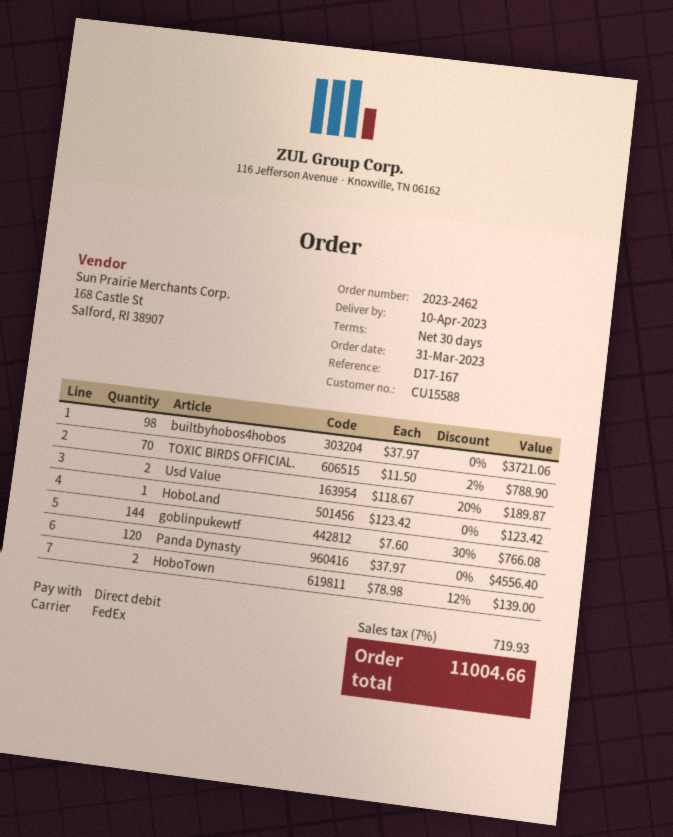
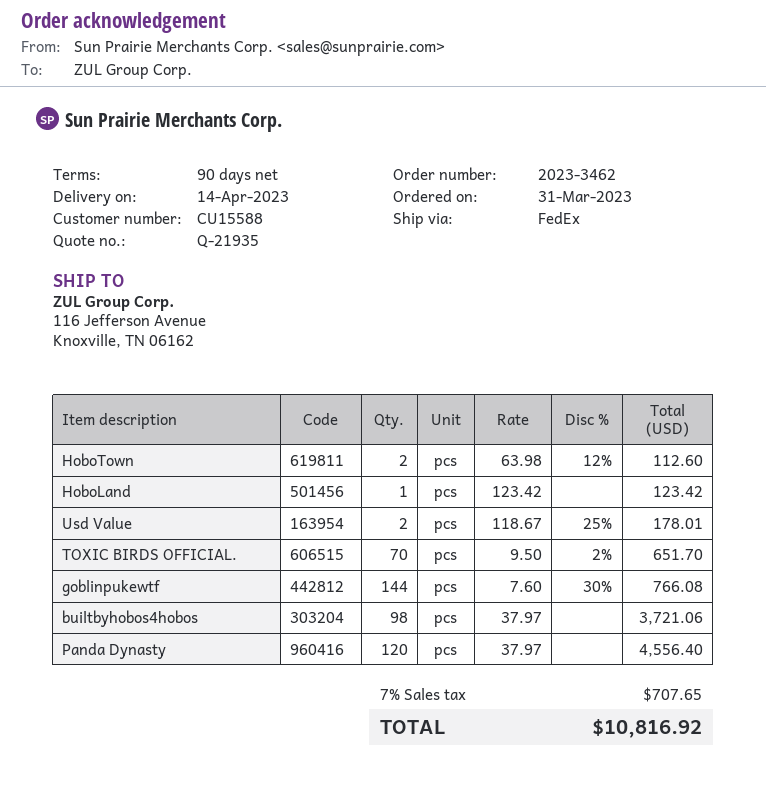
order number: 2023-2462 -> 2023-3462
delivery date: 2023-04-10 -> 2023-04-14
payment terms: 30 days -> 90 days
TOXIC BIRDS OFFICIAL.: 70 x 11.50 - 2% = 788.90 -> 70 x 9.50 - 2% = 651.70
Usd Value: 2 x 118.67 - 20% = 189.87 -> 2 x 118.67 - 25% = 178.01
HoboTown: 2 x 78.98 - 12% = 139.00 -> 2 x 63.98 - 12% = 112.60
tax: 7% = 719.93 -> 7% = 707.65
total: 11004.66 -> 10816.92

